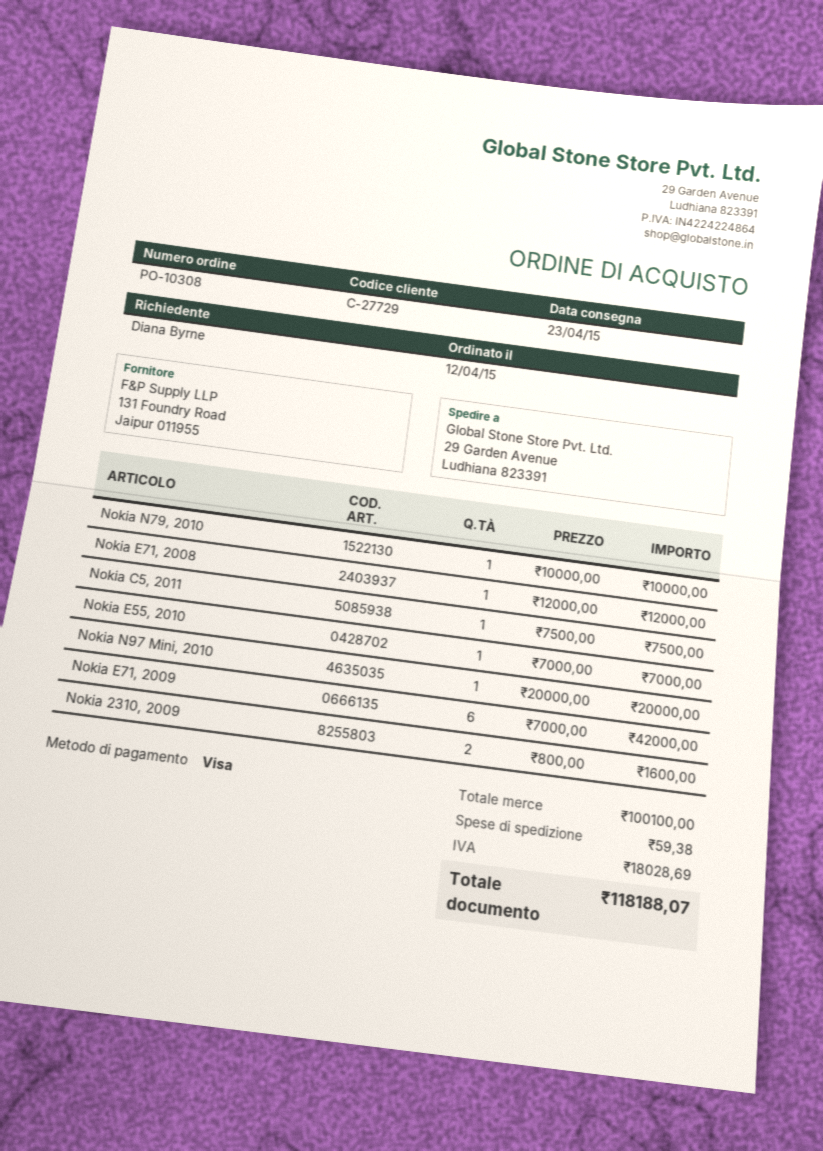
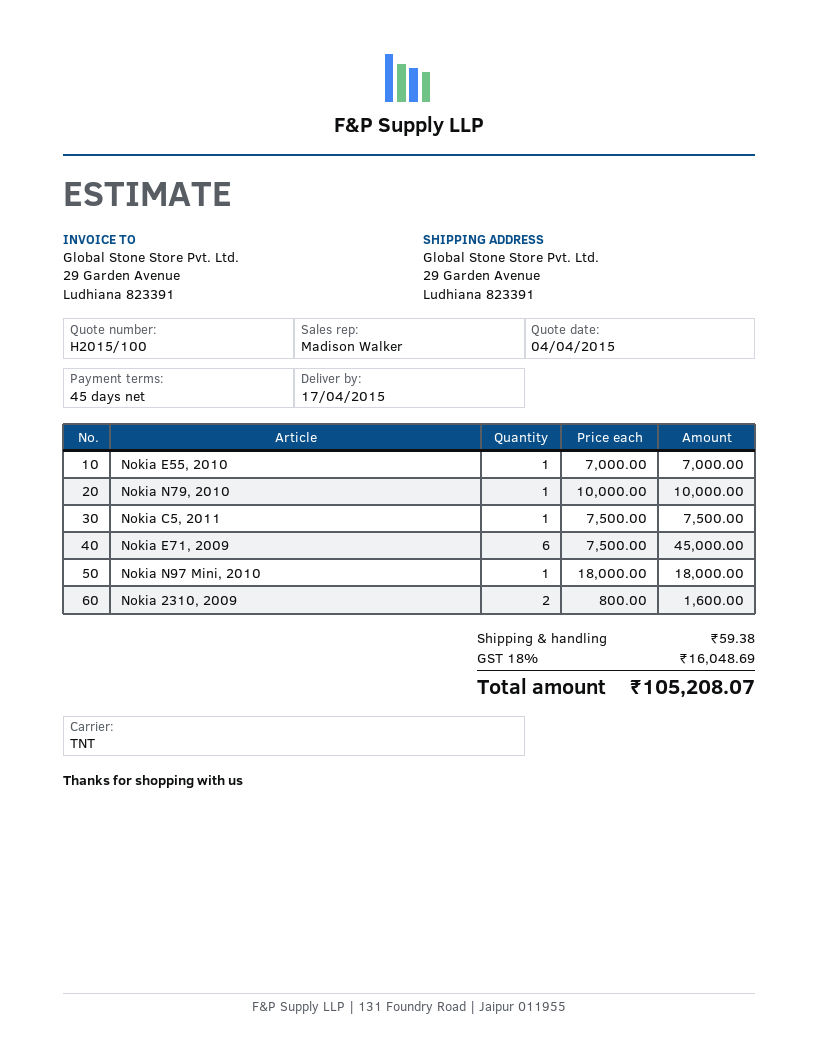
delivery date: 2015-04-23 -> 2015-04-17
Nokia E71, 2008: 1 x 12000.00 = 12000.00 -> none
Nokia N97 Mini, 2010: 1 x 20000.00 = 20000.00 -> 1 x 18000.00 = 18000.00
Nokia E71, 2009: 6 x 7000.00 = 42000.00 -> 6 x 7500.00 = 45000.00
tax: 18028.69 -> 16048.69
total: 118188.07 -> 105208.07

